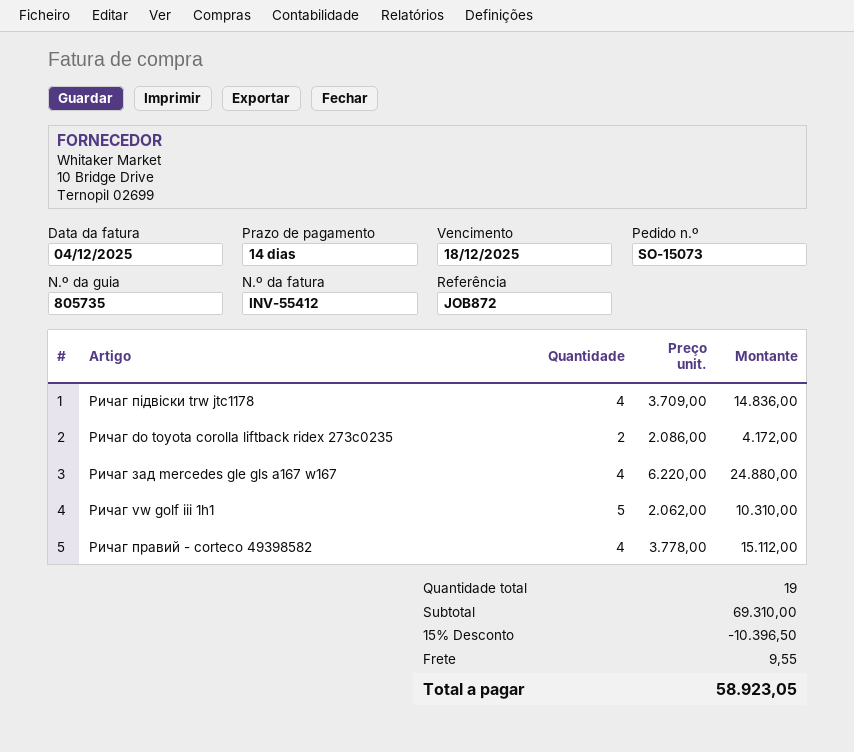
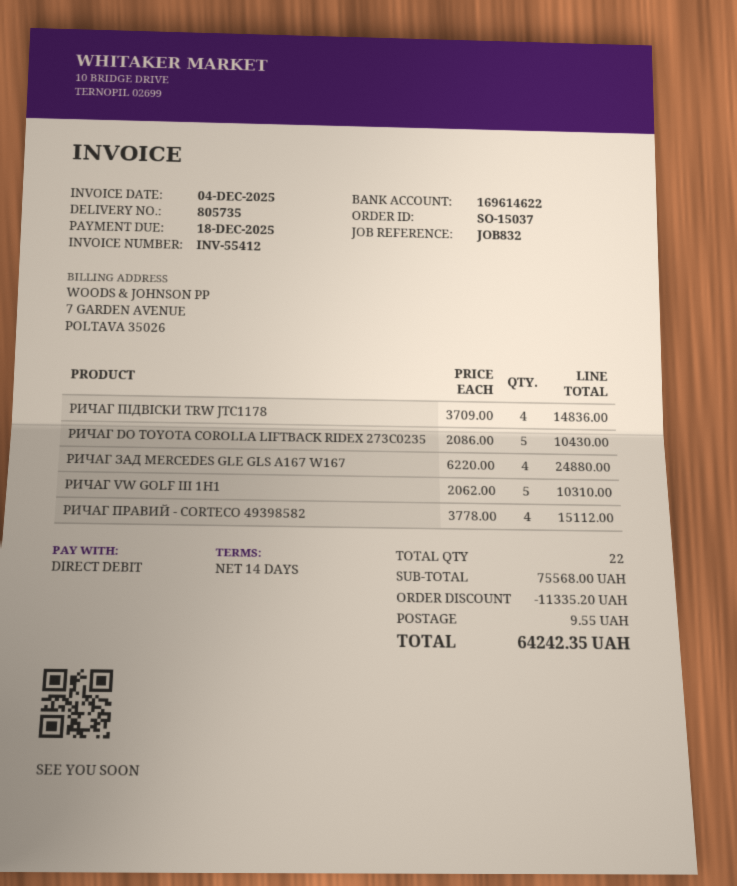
order number: SO-15073 -> SO-15037
reference: JOB872 -> JOB832
Ричаг do toyota corolla liftback ridex 273c0235: 2 x 2086.00 = 4172.00 -> 5 x 2086.00 = 10430.00
total quantity: 19 -> 22
subtotal: 69310.00 -> 75568.00
discount: 10396.50 -> 11335.20
total: 58923.05 -> 64242.35

